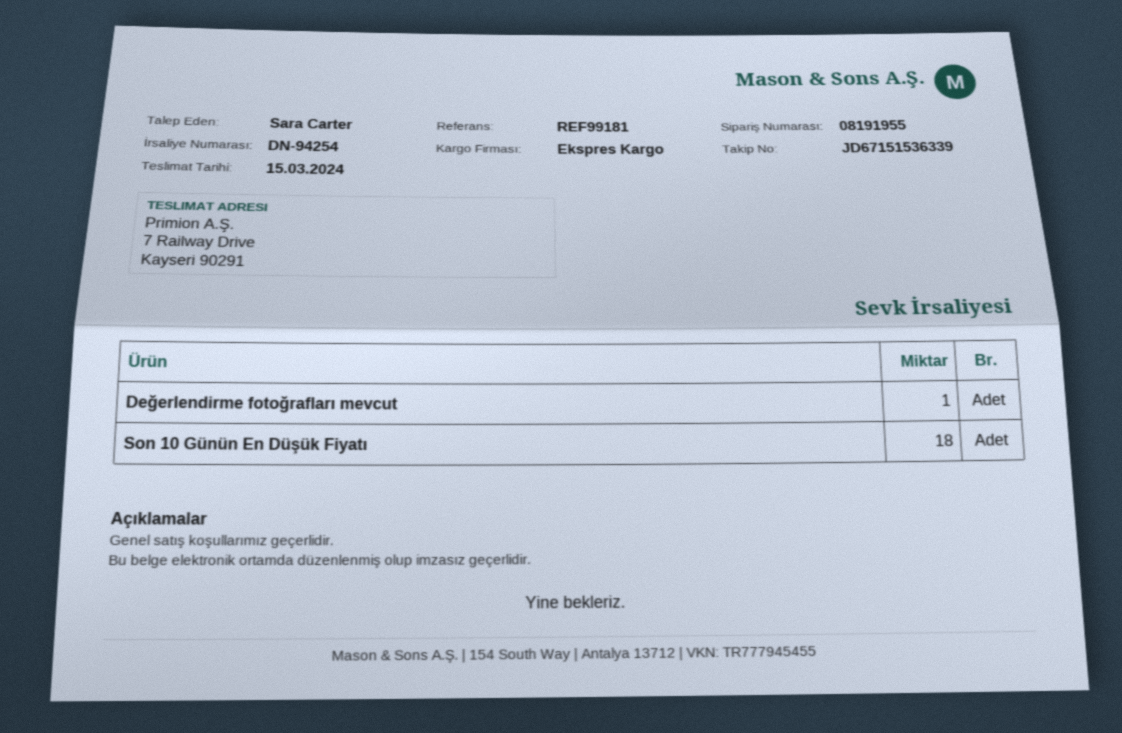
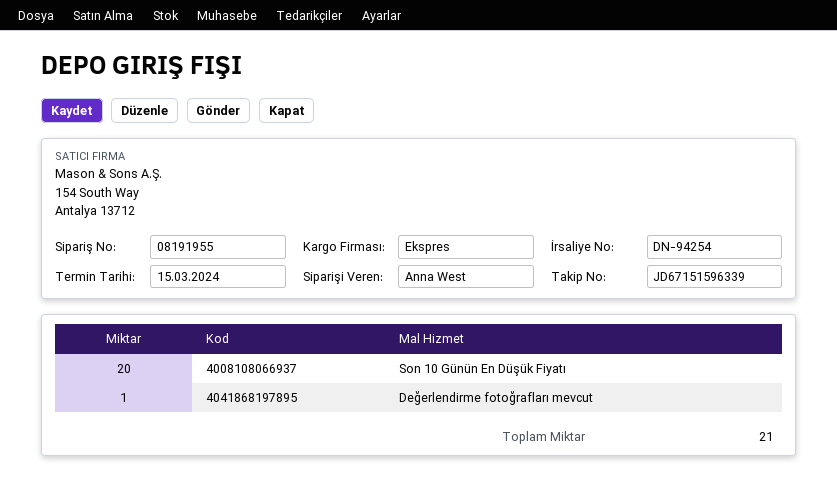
ordered by: Sara Carter -> Anna West
tracking number: JD67151536339 -> JD67151596339
Son 10 Günün En Düşük Fiyatı: 18 -> 20

